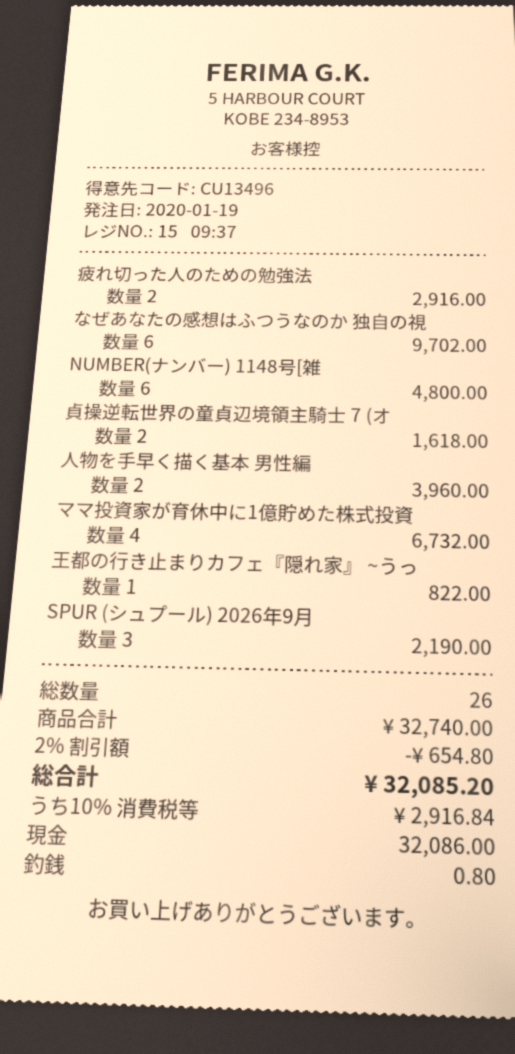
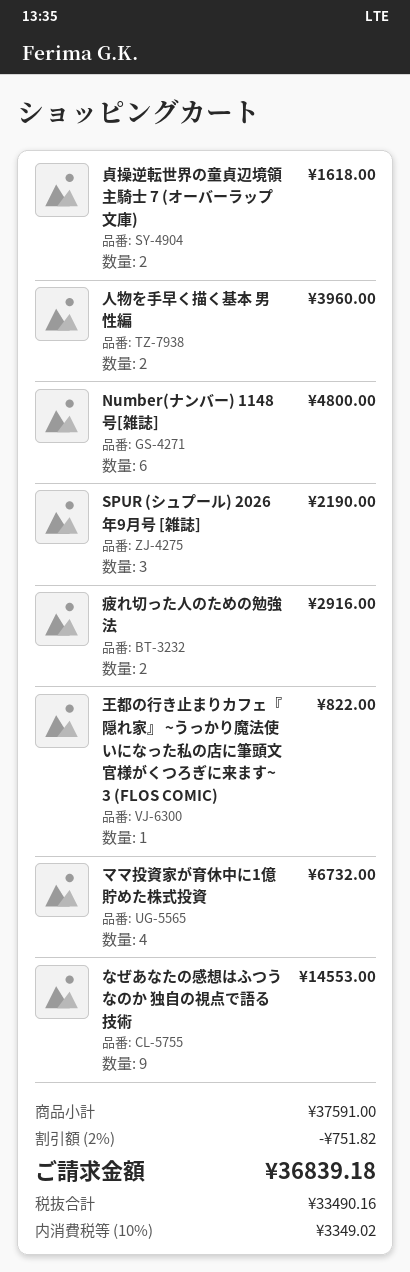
なぜあなたの感想はふつうなのか 独自の視: 6 for 9702.00 -> 9 for 14553.00
subtotal: 32740.00 -> 37591.00
discount: 2% = 654.80 -> 2% = 751.82
tax: 10% = 2916.84 -> 10% = 3349.02
total: 32085.20 -> 36839.18

